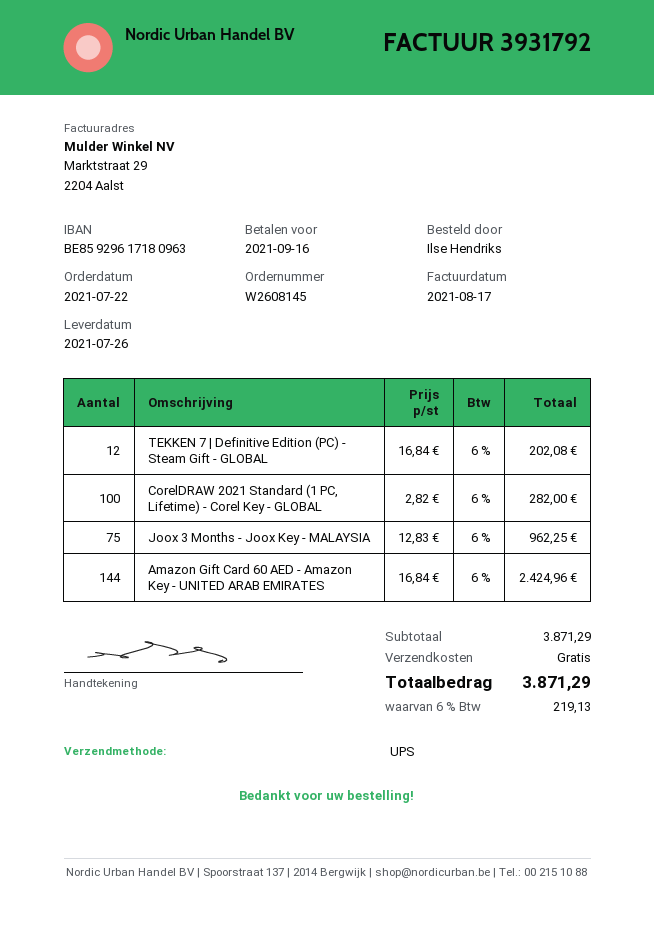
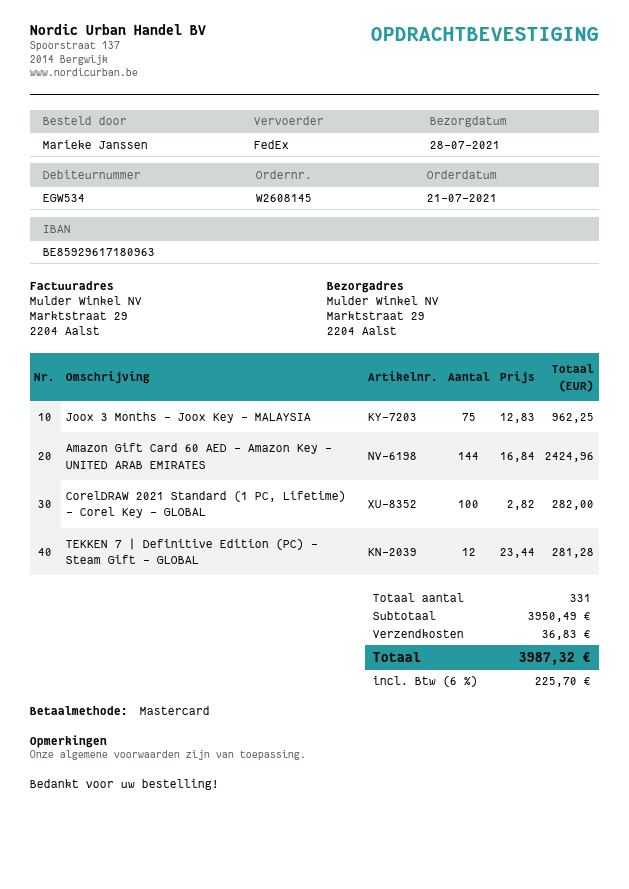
order date: 2021-07-22 -> 2021-07-21
delivery date: 2021-07-26 -> 2021-07-28
ordered by: Ilse Hendriks -> Marieke Janssen
shipping method: UPS -> FedEx
TEKKEN 7 | Definitive Edition (PC) - Steam Gift - GLOBAL: 12 x 16.84 = 202.08 -> 12 x 23.44 = 281.28
subtotal: 3871.29 -> 3950.49
shipping: 0.00 -> 36.83
tax: 6% = 219.13 -> 6% = 225.70
total: 3871.29 -> 3987.32

